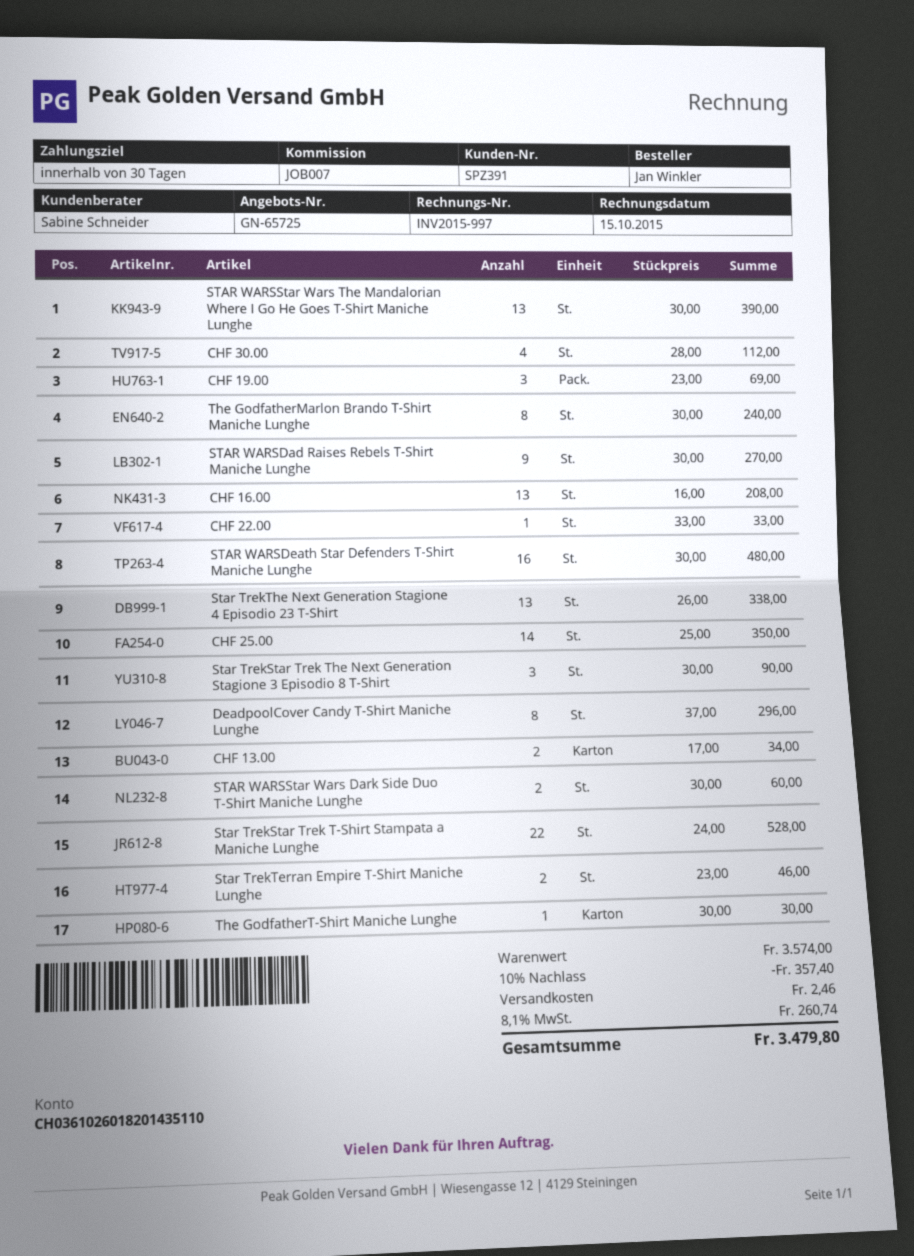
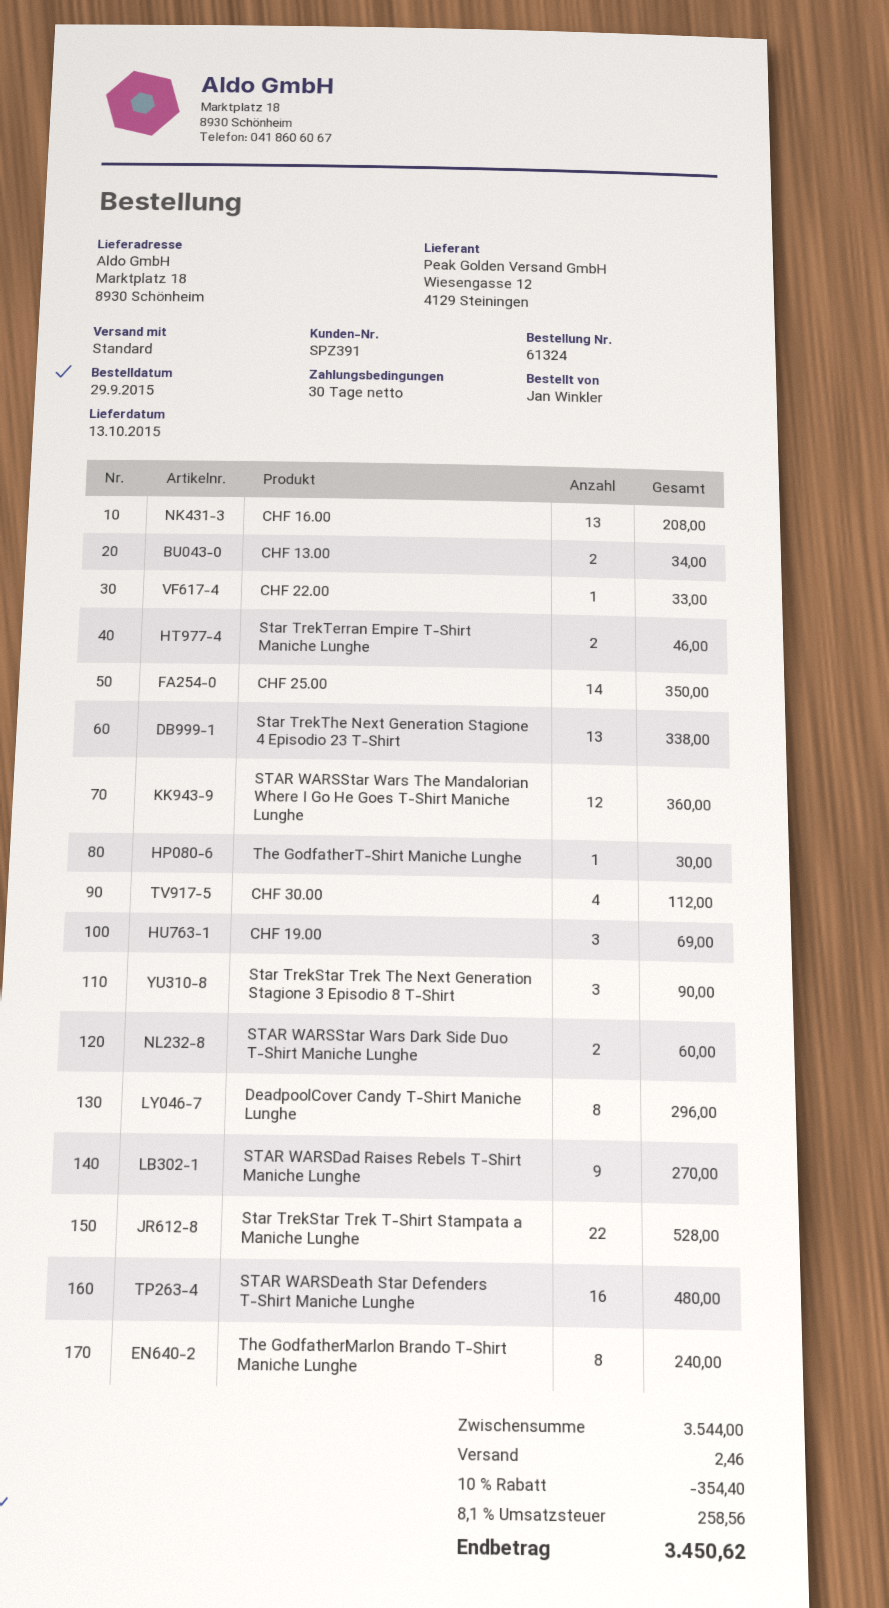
STAR WARSStar Wars The Mandalorian Where I Go He Goes T-Shirt Maniche Lunghe: 13 for 390.00 -> 12 for 360.00
subtotal: 3574.00 -> 3544.00
discount: 10% = 357.40 -> 10% = 354.40
tax: 8.1% = 260.74 -> 8.1% = 258.56
total: 3479.80 -> 3450.62

